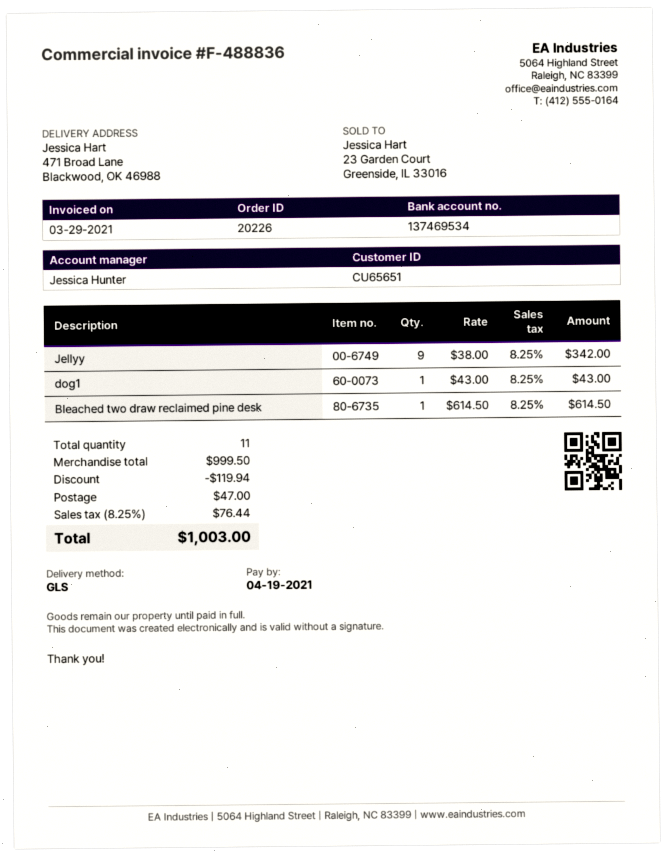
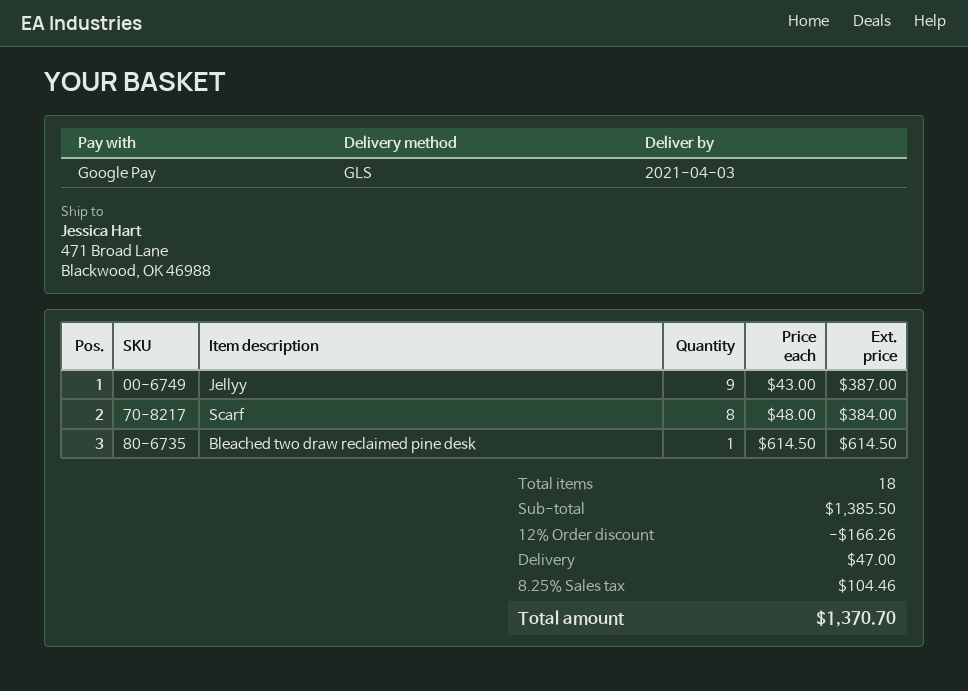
Jellyy: 9 x 38.00 = 342.00 -> 9 x 43.00 = 387.00
dog1: 1 x 43.00 = 43.00 -> none
Scarf: none -> 8 x 48.00 = 384.00
total quantity: 11 -> 18
subtotal: 999.50 -> 1385.50
discount: 119.94 -> 166.26
tax: 8.25% = 76.44 -> 8.25% = 104.46
total: 1003.00 -> 1370.70

